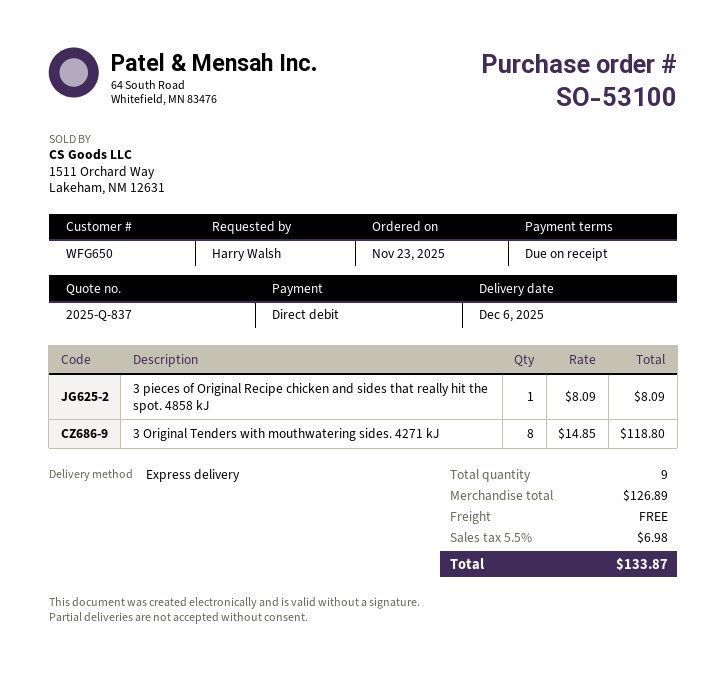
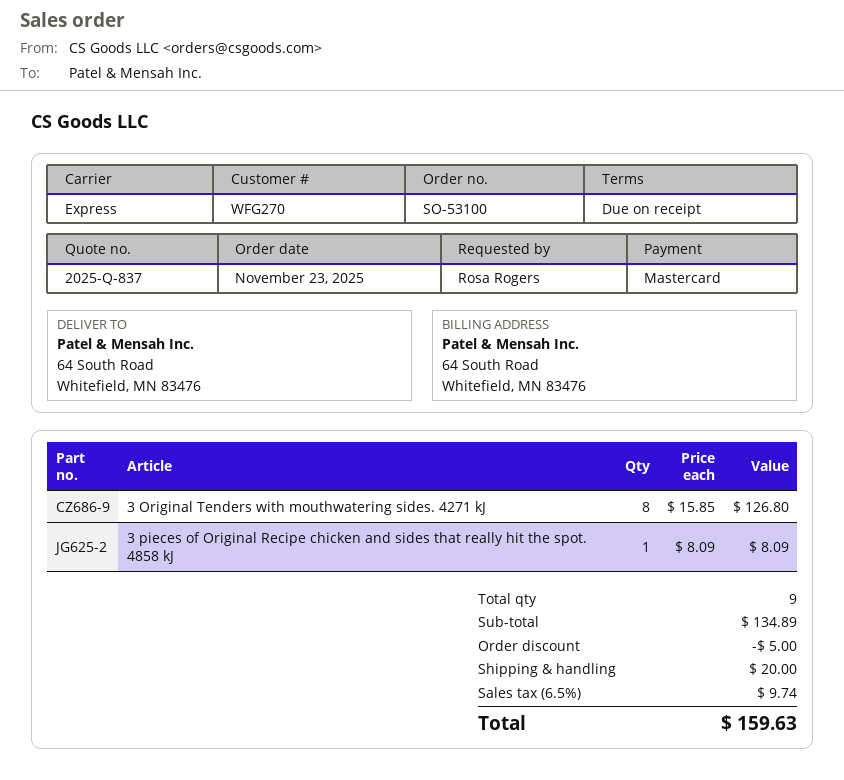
customer number: WFG650 -> WFG270
ordered by: Harry Walsh -> Rosa Rogers
payment method: direct debit -> Mastercard
3 Original Tenders with mouthwatering sides. 4271 kJ: 8 x 14.85 = 118.80 -> 8 x 15.85 = 126.80
subtotal: 126.89 -> 134.89
discount: none -> 5.00
shipping: 0.00 -> 20.00
tax: 5.5% = 6.98 -> 6.5% = 9.74
total: 133.87 -> 159.63

